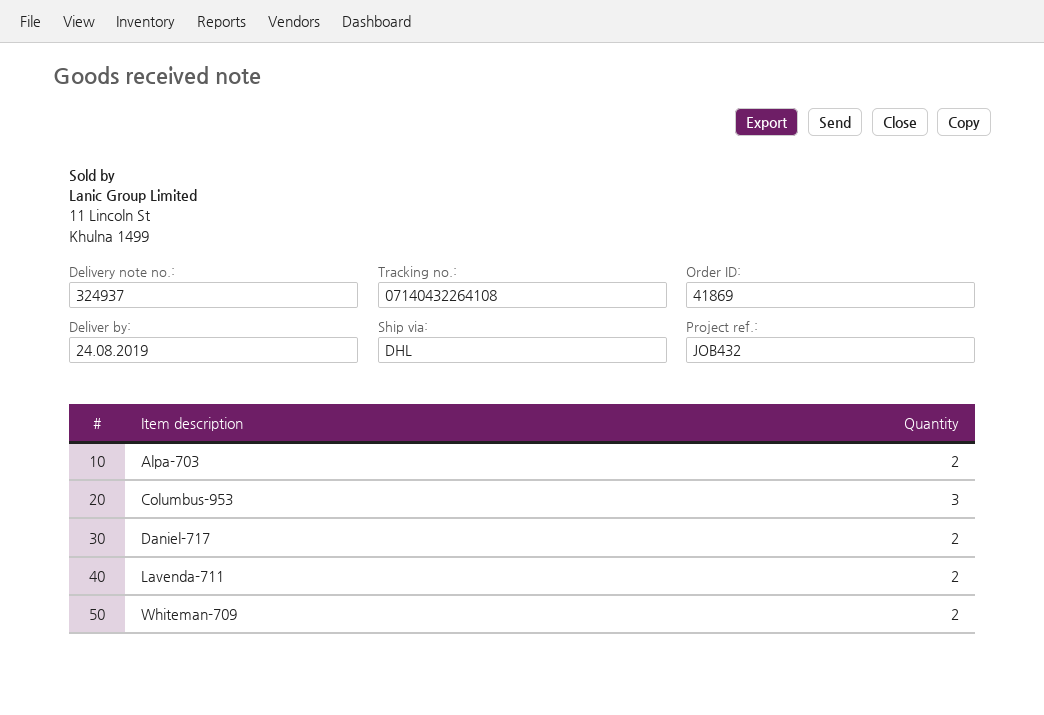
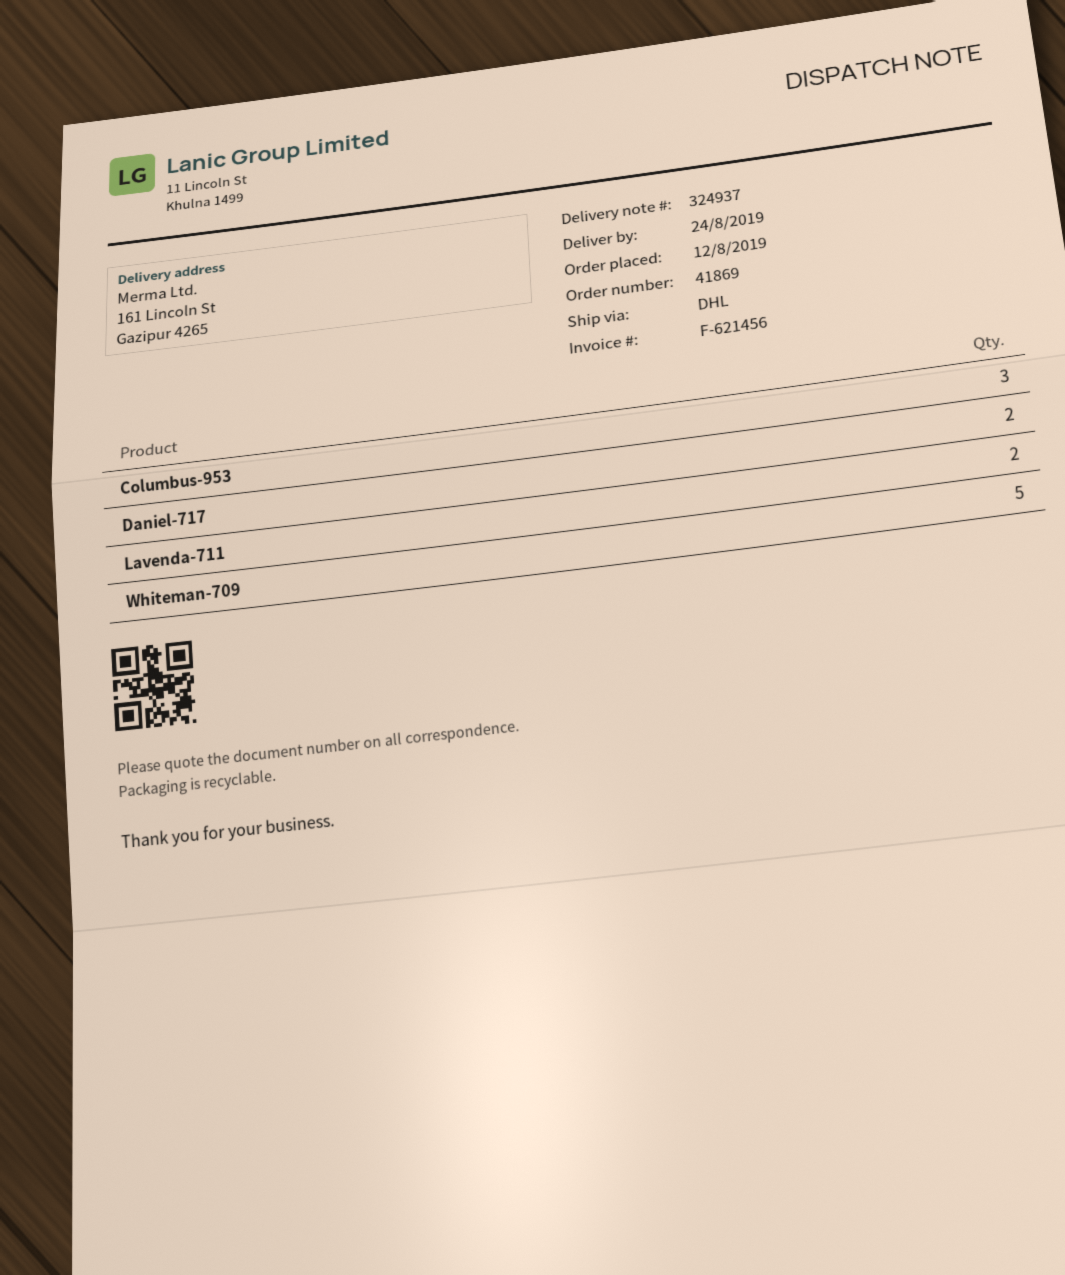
Alpa-703: 2 -> none
Whiteman-709: 2 -> 5

